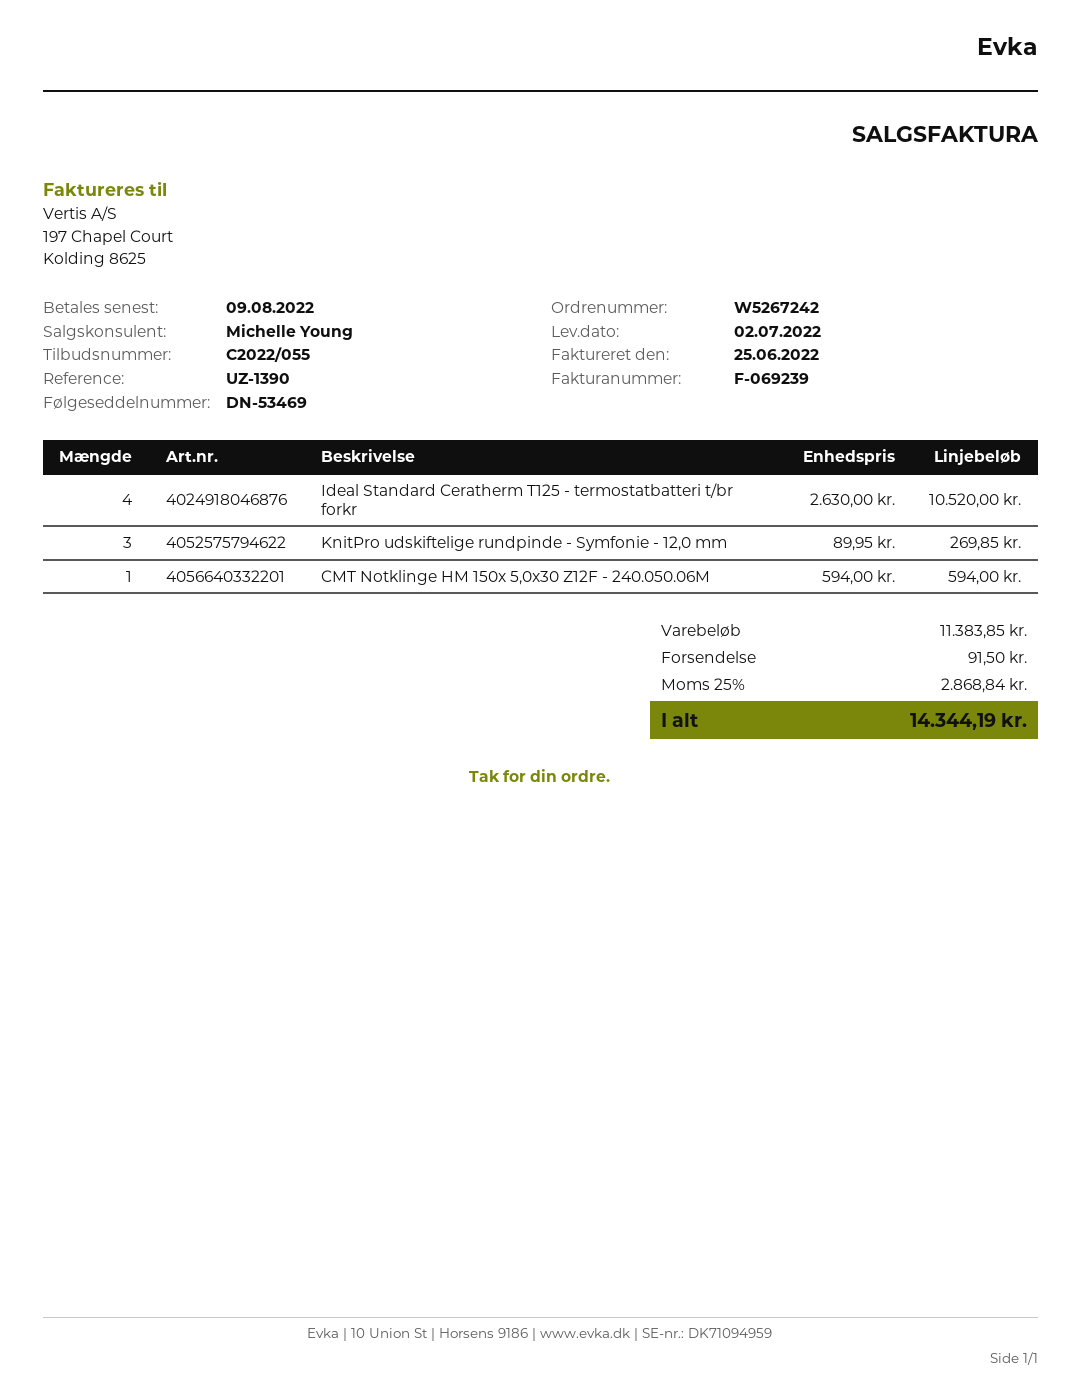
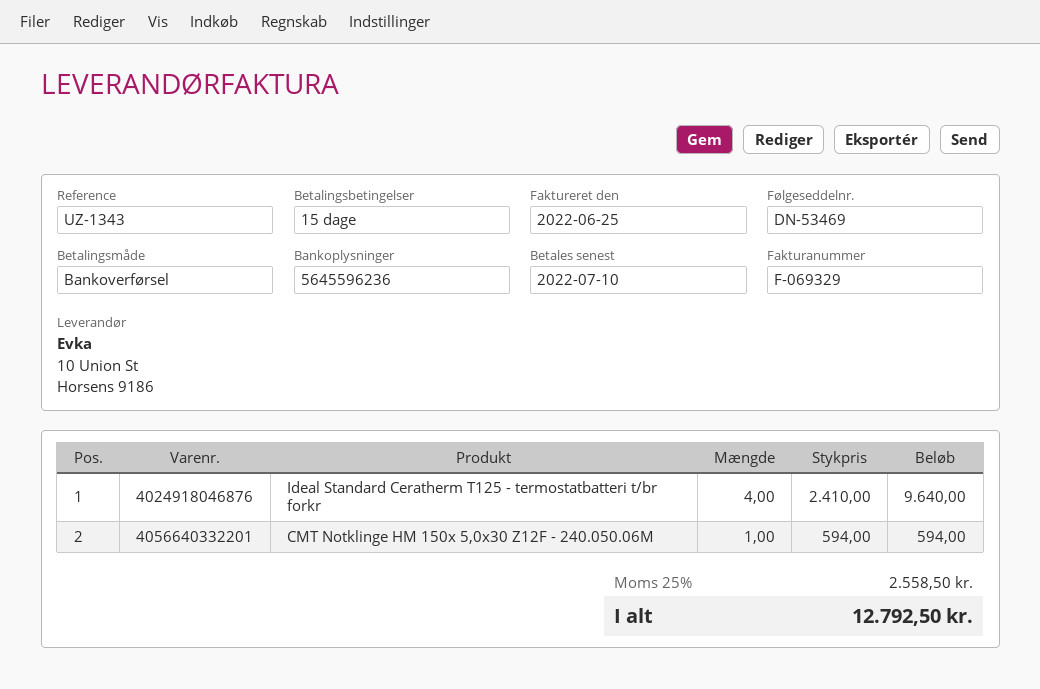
invoice number: F-069239 -> F-069329
due date: 2022-08-09 -> 2022-07-10
reference: UZ-1390 -> UZ-1343
Ideal Standard Ceratherm T125 - termostatbatteri t/br forkr: 4 x 2630.00 = 10520.00 -> 4 x 2410.00 = 9640.00
KnitPro udskiftelige rundpinde - Symfonie - 12,0 mm: 3 x 89.95 = 269.85 -> none
shipping: 91.50 -> none
tax: 25% = 2868.84 -> 25% = 2558.50
total: 14344.19 -> 12792.50

